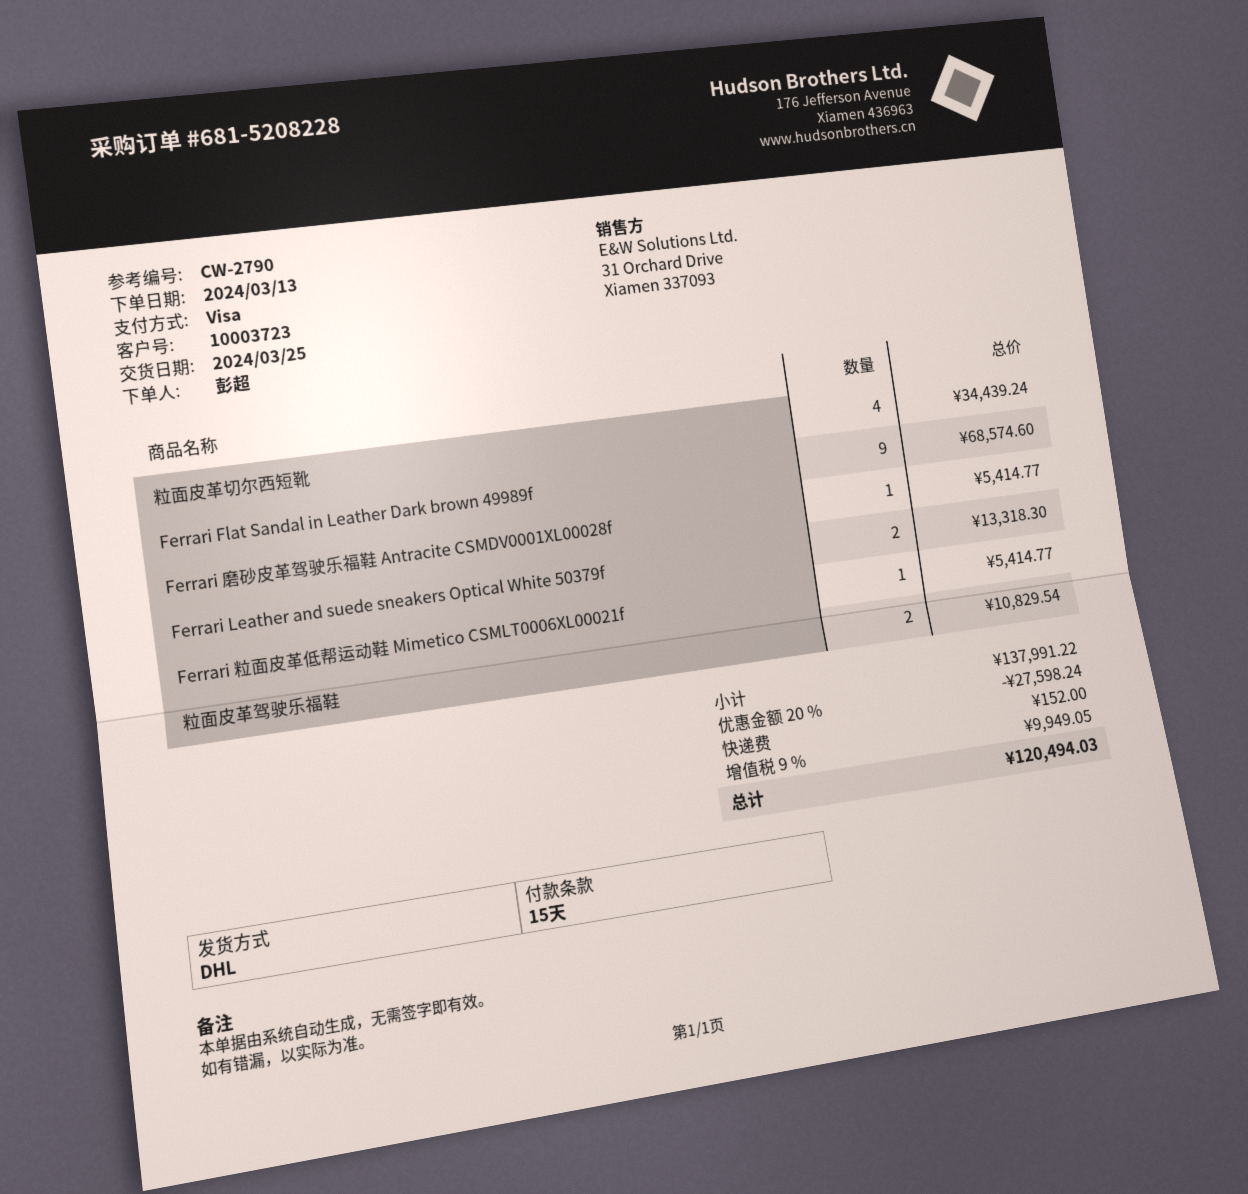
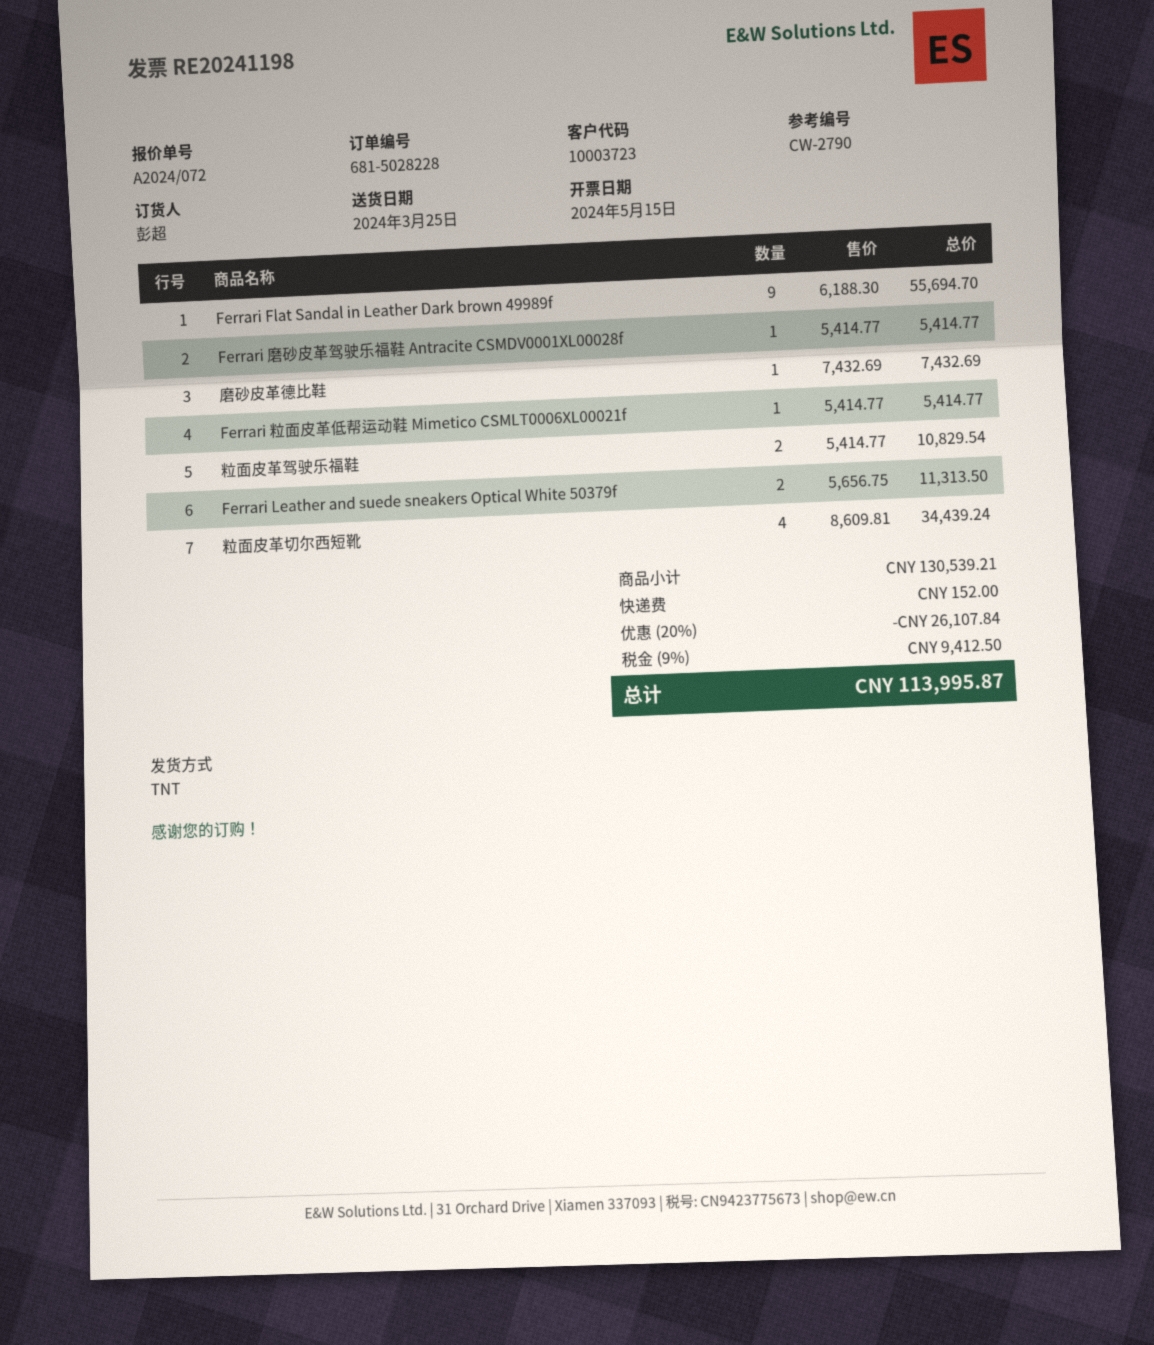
order number: 681-5208228 -> 681-5028228
shipping method: DHL -> TNT
Ferrari Flat Sandal in Leather Dark brown 49989f: 9 for 68574.60 -> 9 for 55694.70
Ferrari Leather and suede sneakers Optical White 50379f: 2 for 13318.30 -> 2 for 11313.50
磨砂皮革德比鞋: none -> 1 for 7432.69
subtotal: 137991.22 -> 130539.21
discount: 20% = 27598.24 -> 20% = 26107.84
tax: 9% = 9949.05 -> 9% = 9412.50
total: 120494.03 -> 113995.87

